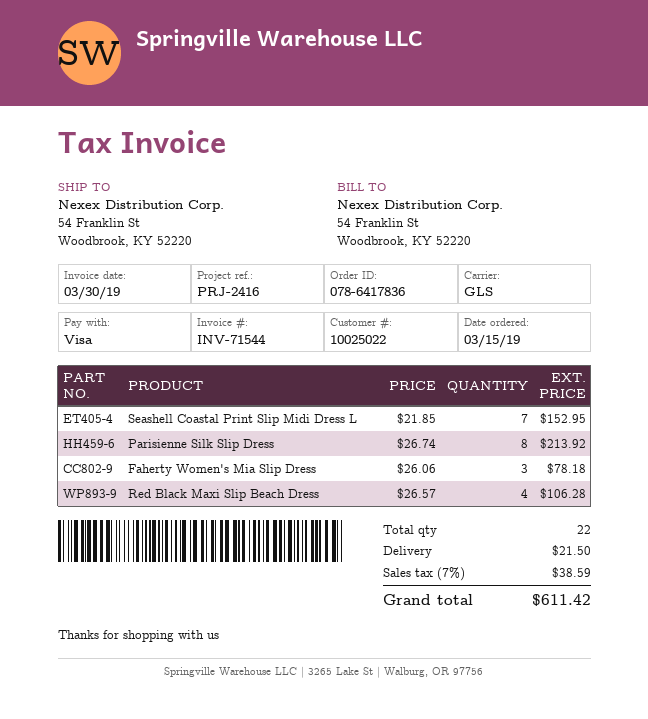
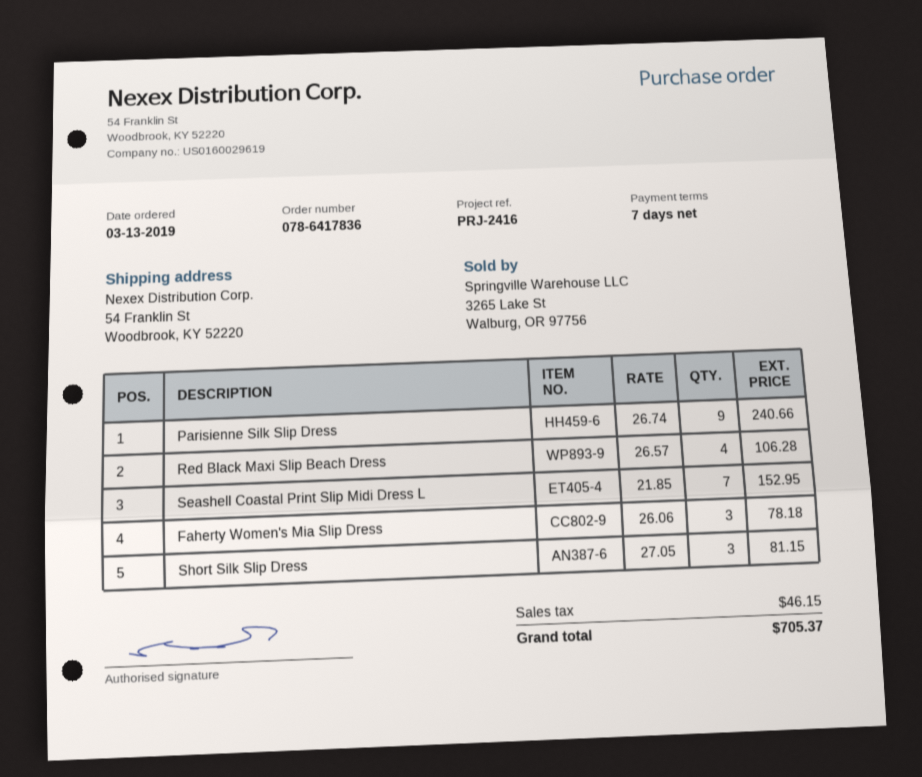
order date: 2019-03-15 -> 2019-03-13
Parisienne Silk Slip Dress: 8 x 26.74 = 213.92 -> 9 x 26.74 = 240.66
Short Silk Slip Dress: none -> 3 x 27.05 = 81.15
shipping: 21.50 -> none
tax: 38.59 -> 46.15
total: 611.42 -> 705.37

